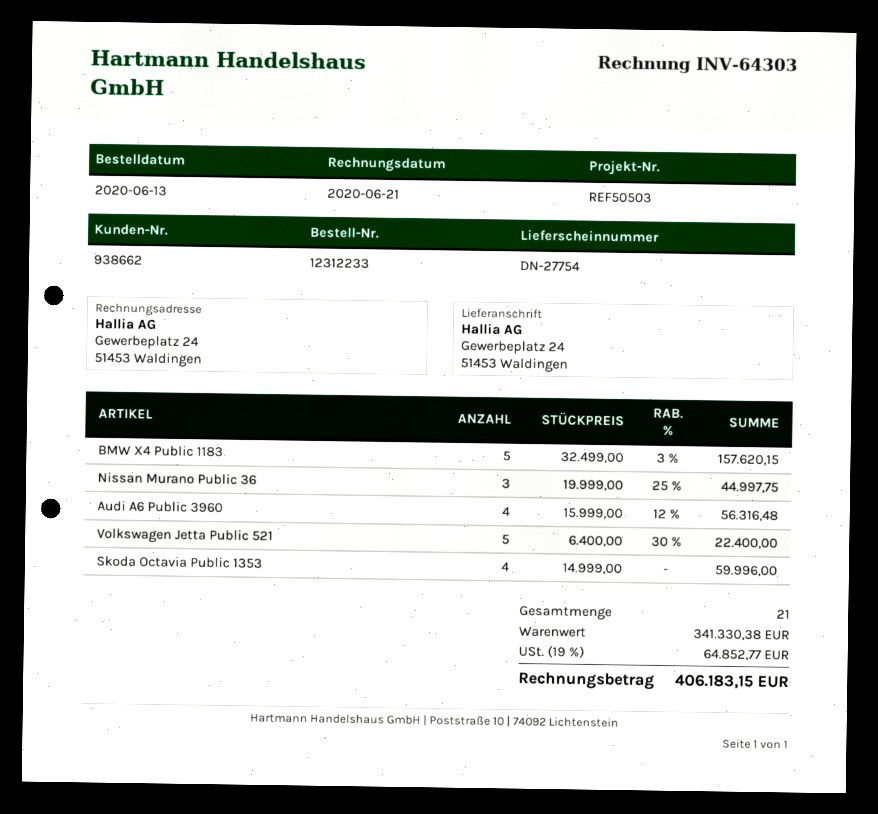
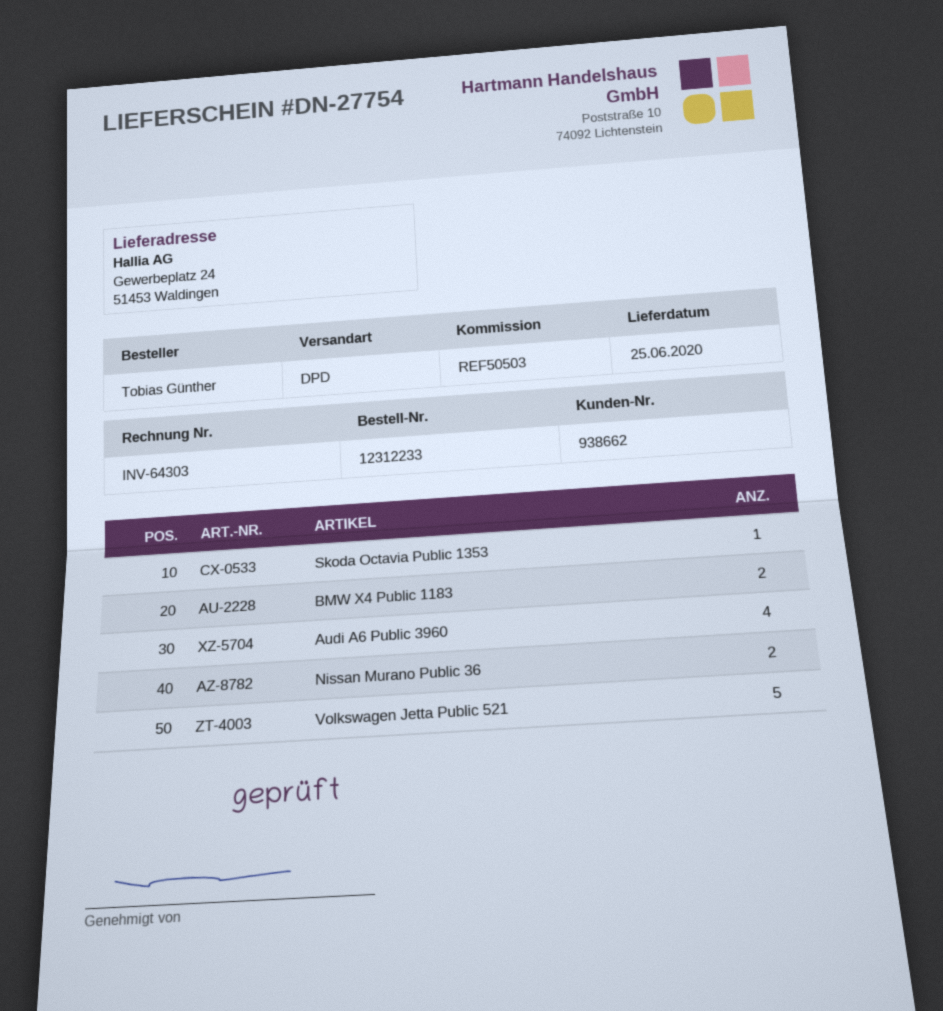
BMW X4 Public 1183: 5 -> 2
Nissan Murano Public 36: 3 -> 2
Skoda Octavia Public 1353: 4 -> 1

